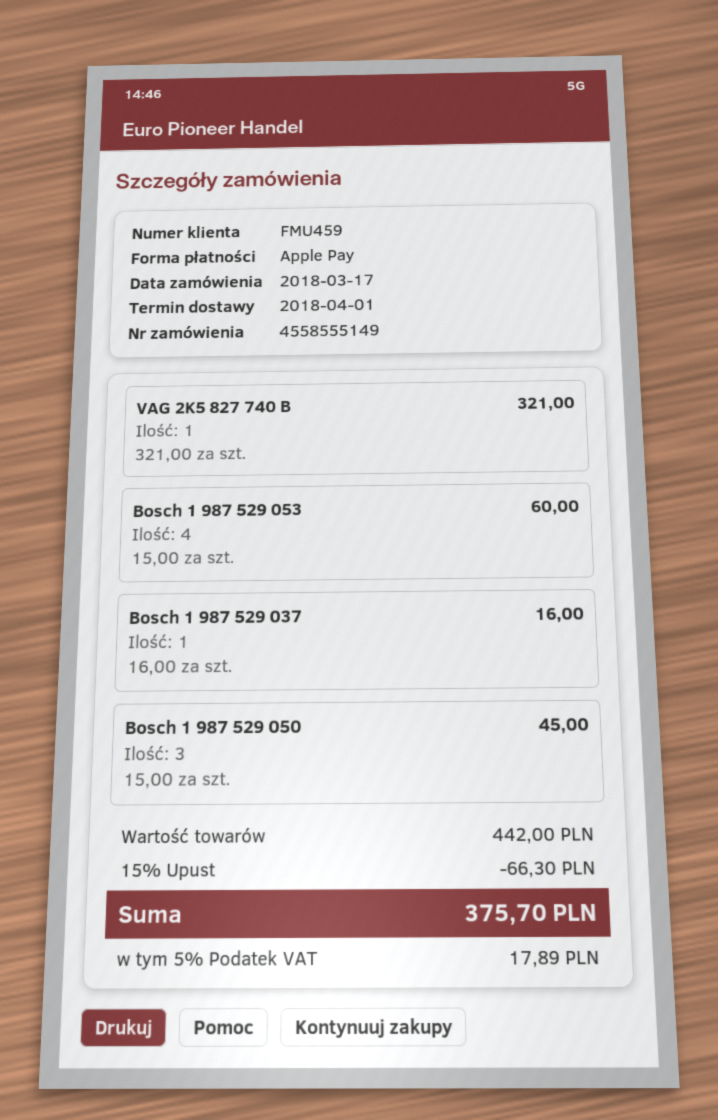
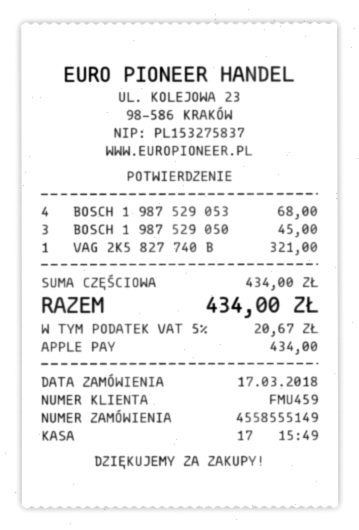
Bosch 1 987 529 053: 4 for 60.00 -> 4 for 68.00
Bosch 1 987 529 037: 1 for 16.00 -> none
subtotal: 442.00 -> 434.00
discount: 15% = 66.30 -> none
tax: 5% = 17.89 -> 5% = 20.67
total: 375.70 -> 434.00

